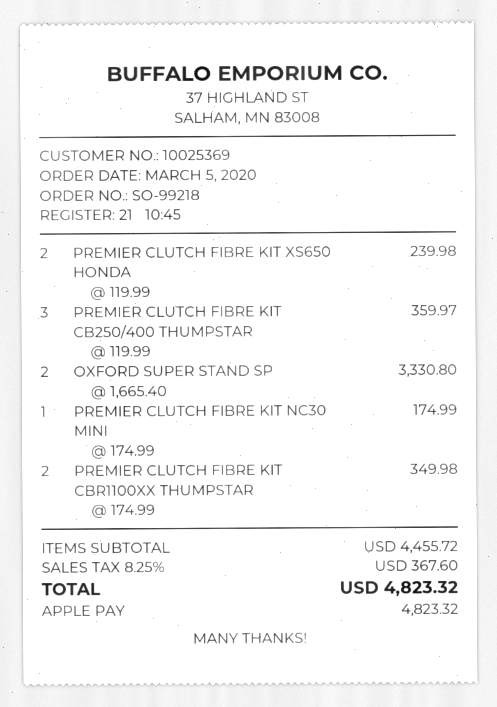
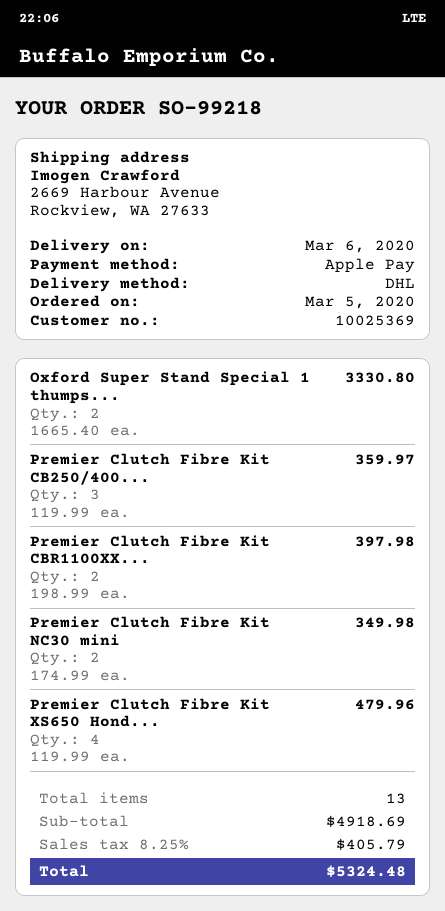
PREMIER CLUTCH FIBRE KIT XS650 HONDA: 2 x 119.99 = 239.98 -> 4 x 119.99 = 479.96
PREMIER CLUTCH FIBRE KIT NC30 MINI: 1 x 174.99 = 174.99 -> 2 x 174.99 = 349.98
PREMIER CLUTCH FIBRE KIT CBR1100XX THUMPSTAR: 2 x 174.99 = 349.98 -> 2 x 198.99 = 397.98
subtotal: 4455.72 -> 4918.69
tax: 8.25% = 367.60 -> 8.25% = 405.79
total: 4823.32 -> 5324.48

